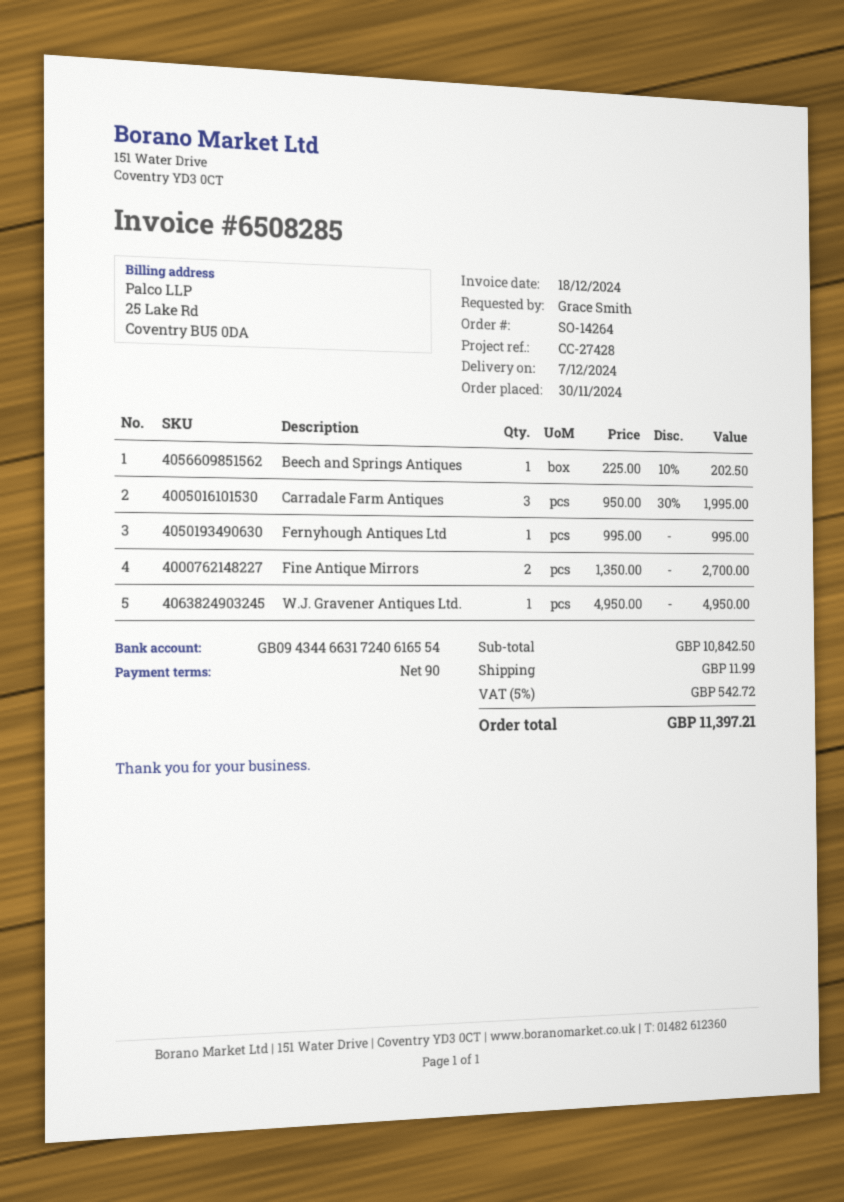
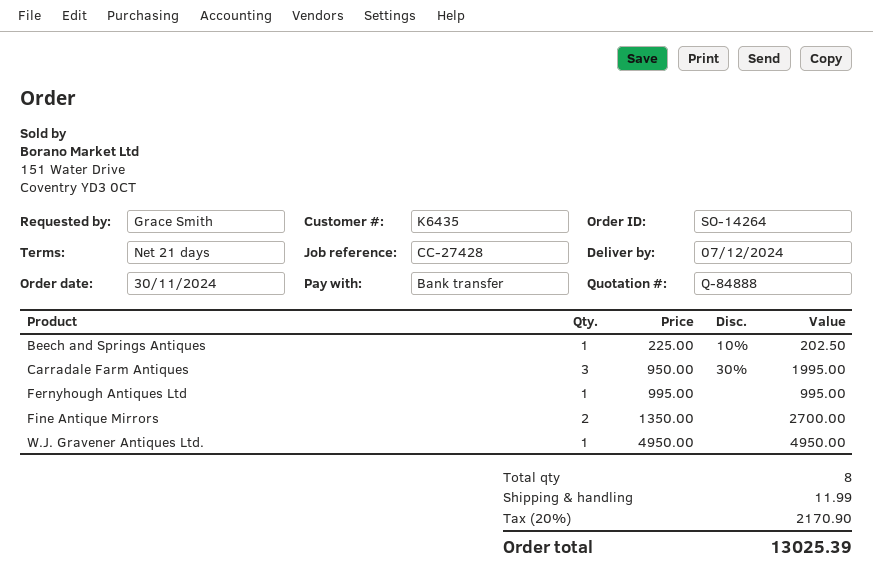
payment terms: 90 days -> 21 days
tax: 5% = 542.72 -> 20% = 2170.90
total: 11397.21 -> 13025.39

